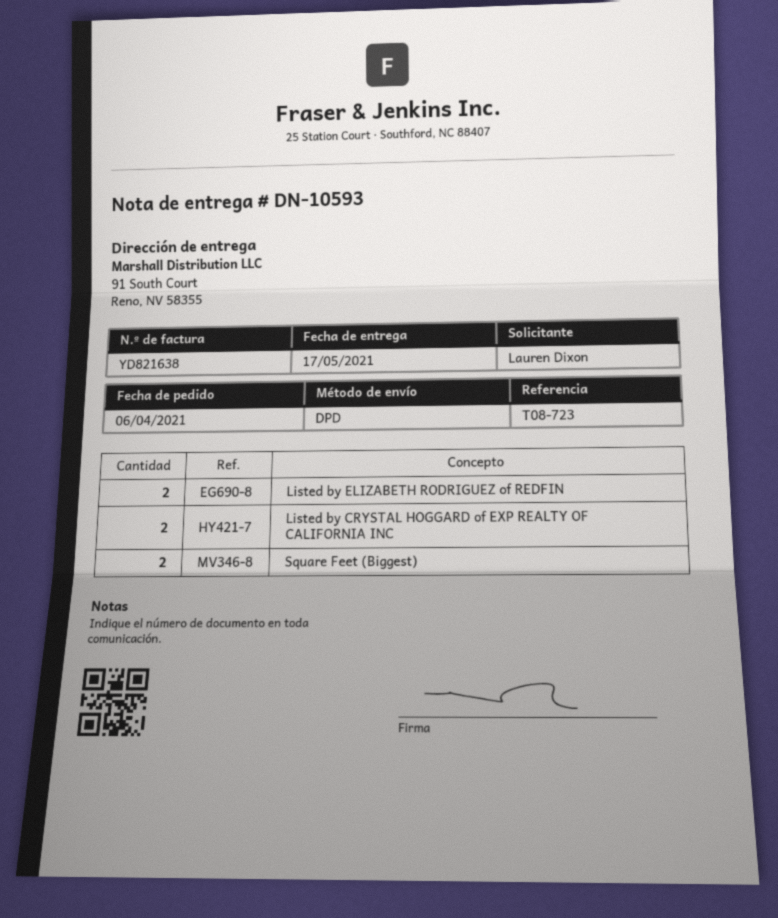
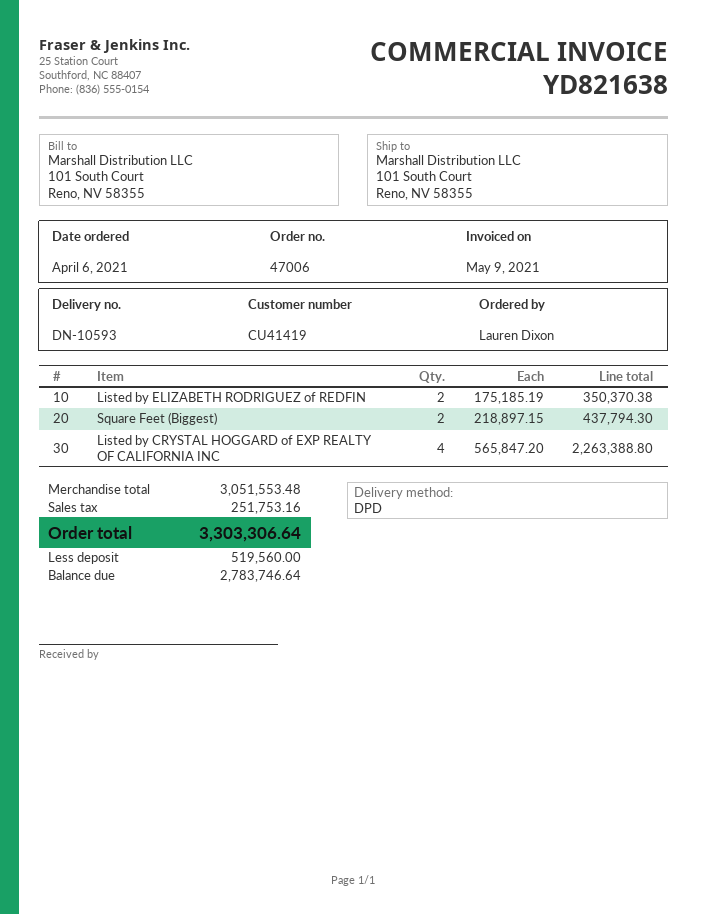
ship to: 91 South Court, Reno, NV 58355 -> 101 South Court, Reno, NV 58355
Listed by CRYSTAL HOGGARD of EXP REALTY OF CALIFORNIA INC: 2 -> 4

